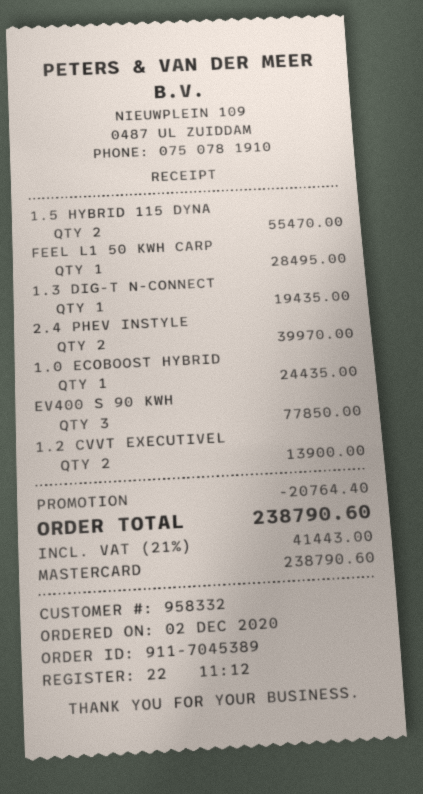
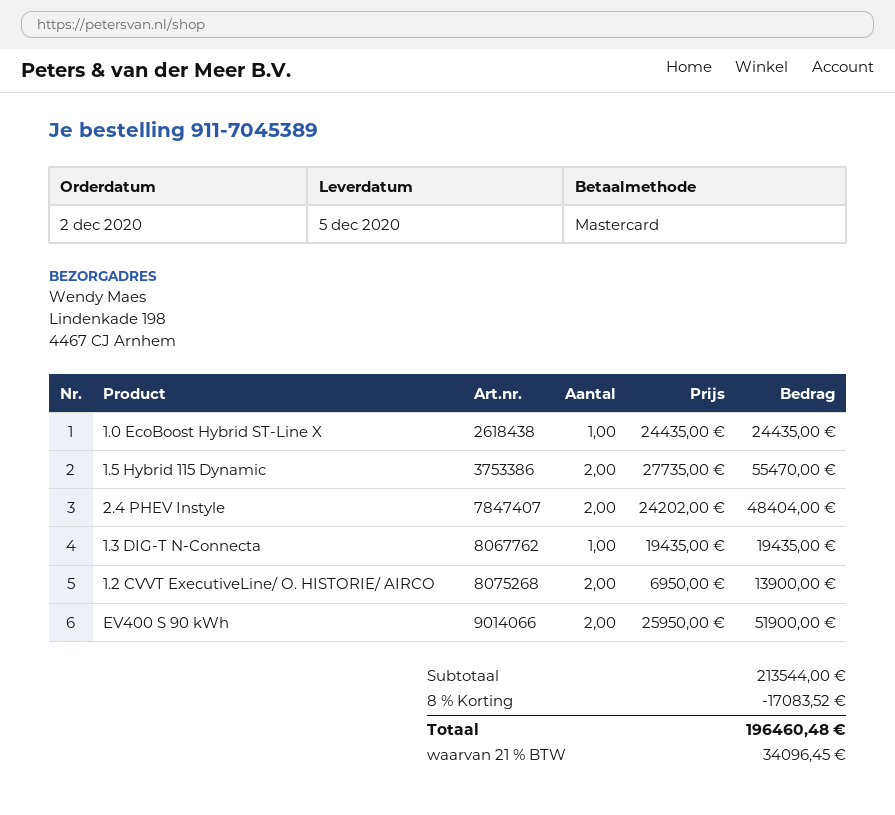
FEEL L1 50 KWH CARP: 1 for 28495.00 -> none
2.4 PHEV INSTYLE: 2 for 39970.00 -> 2 for 48404.00
EV400 S 90 KWH: 3 for 77850.00 -> 2 for 51900.00
discount: 20764.40 -> 17083.52
tax: 21% = 41443.00 -> 21% = 34096.45
total: 238790.60 -> 196460.48

